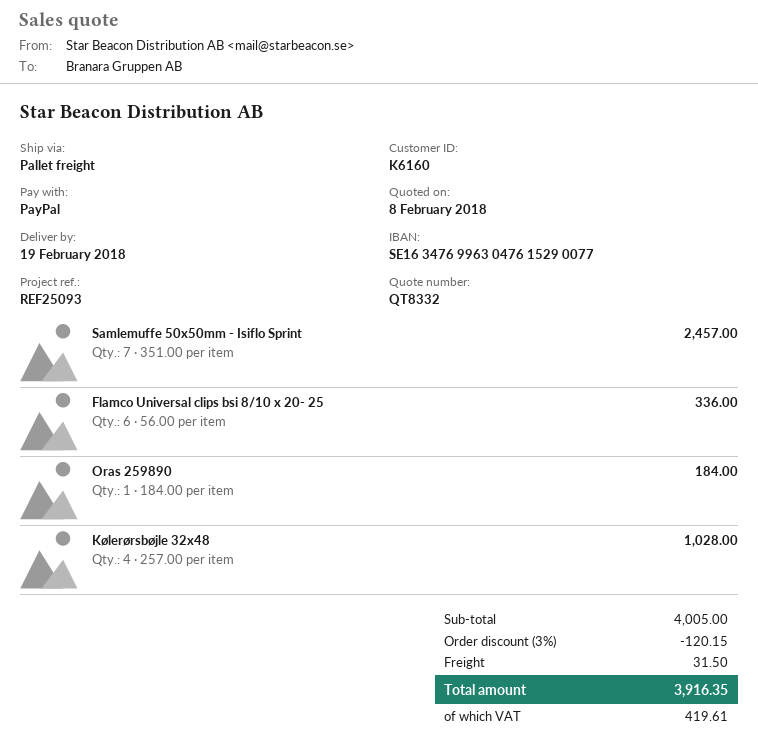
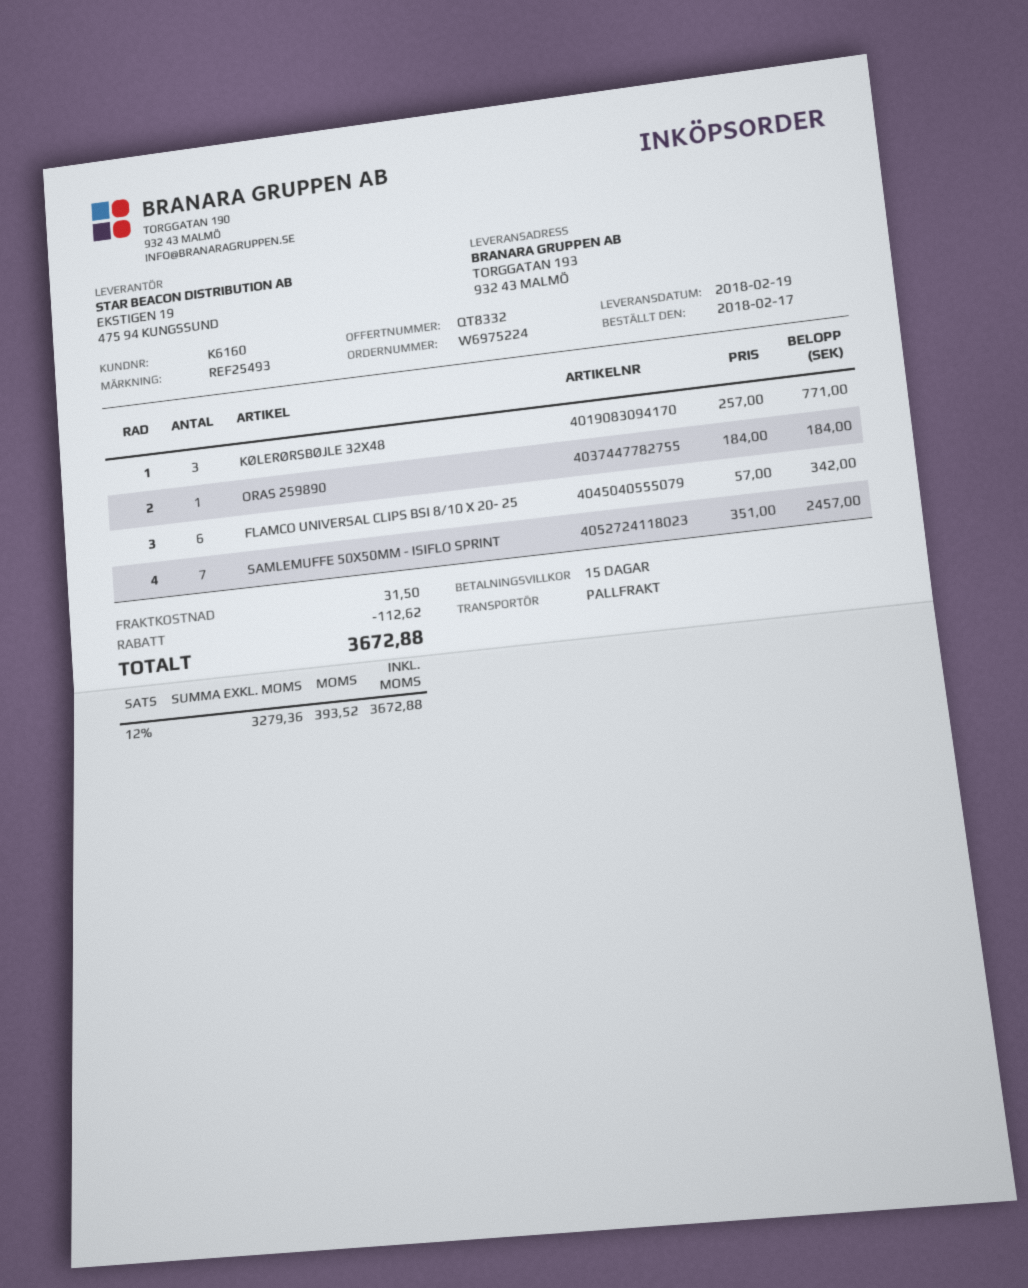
reference: REF25093 -> REF25493
Flamco Universal clips bsi 8/10 x 20- 25: 6 x 56.00 = 336.00 -> 6 x 57.00 = 342.00
Kølerørsbøjle 32x48: 4 x 257.00 = 1028.00 -> 3 x 257.00 = 771.00
discount: 120.15 -> 112.62
tax: 419.61 -> 393.52
total: 3916.35 -> 3672.88

